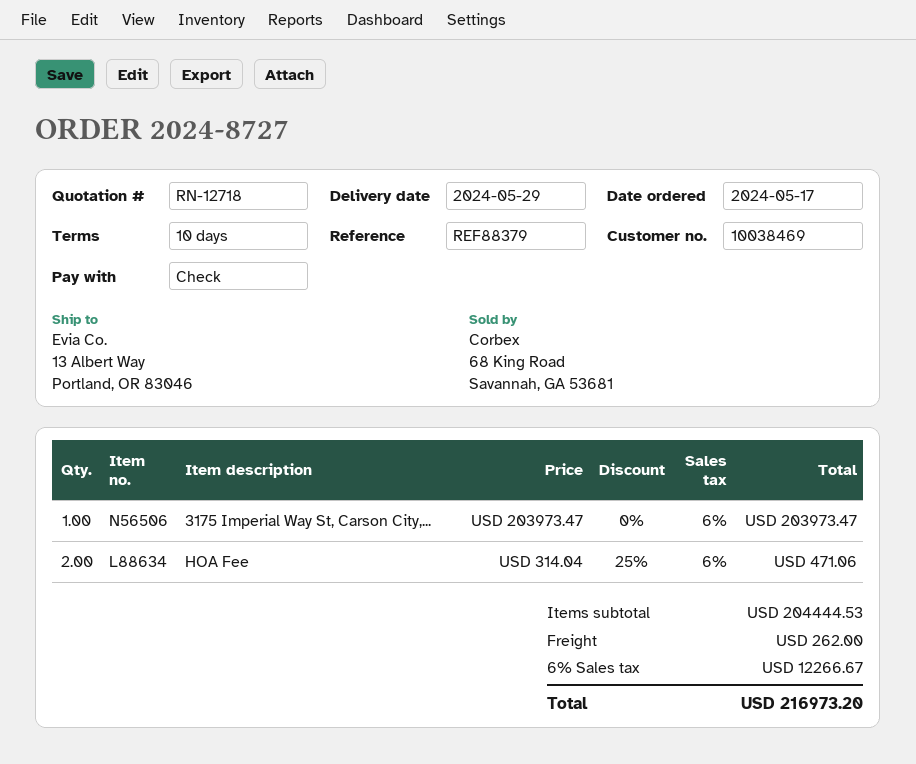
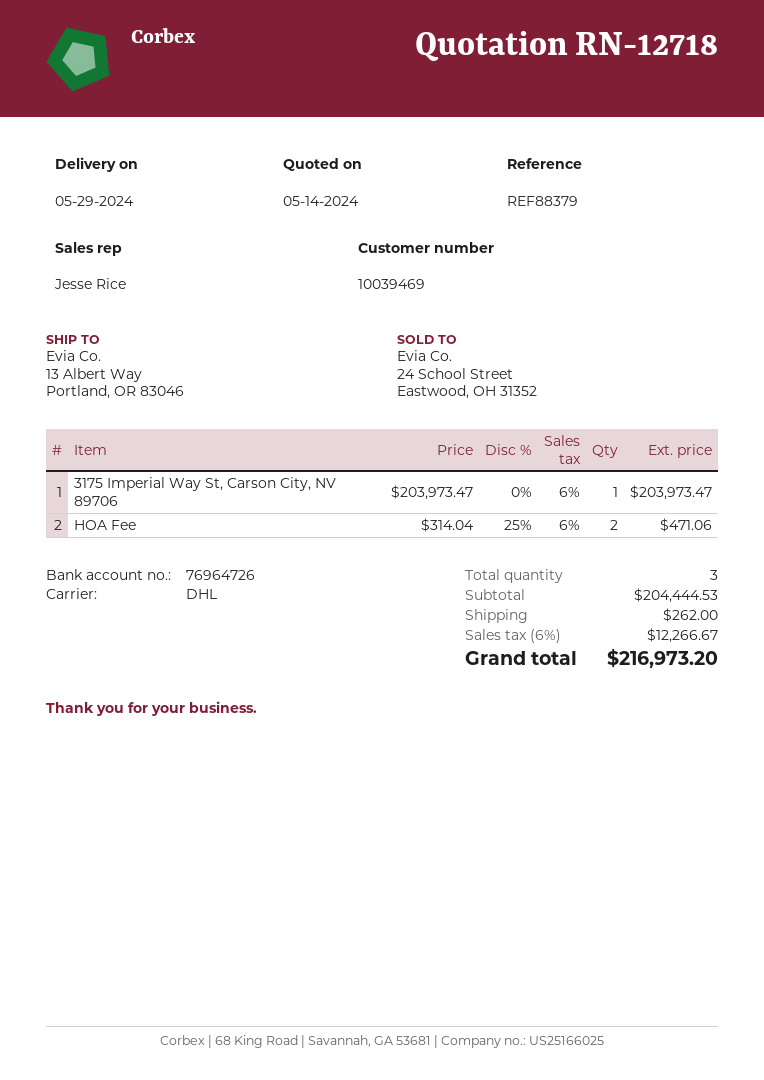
customer number: 10038469 -> 10039469

